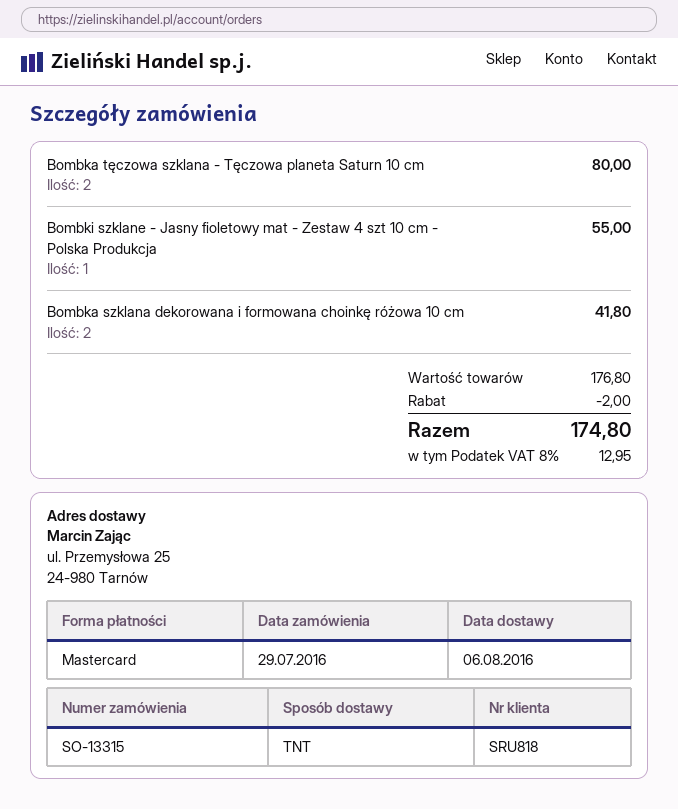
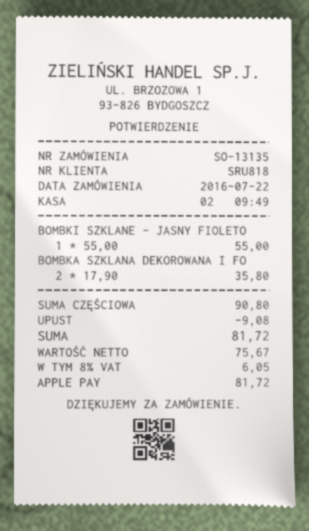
order number: SO-13315 -> SO-13135
order date: 2016-07-29 -> 2016-07-22
payment method: Mastercard -> Apple Pay
Bombka tęczowa szklana - Tęczowa planeta Saturn 10 cm: 2 for 80.00 -> none
Bombka szklana dekorowana i formowana choinkę różowa 10 cm: 2 for 41.80 -> 2 for 35.80
subtotal: 176.80 -> 90.80
discount: 2.00 -> 9.08
tax: 8% = 12.95 -> 8% = 6.05
total: 174.80 -> 81.72

